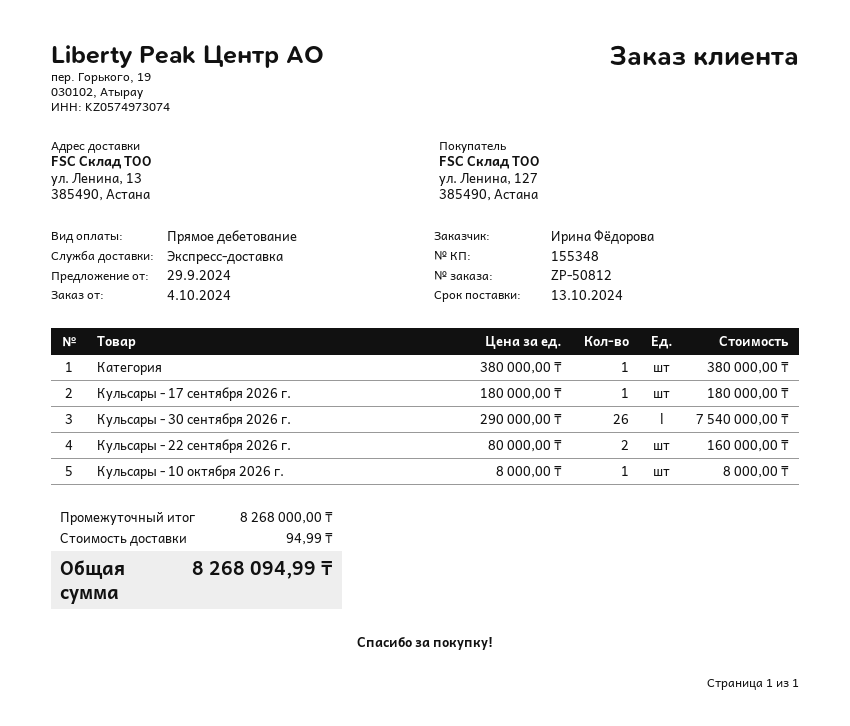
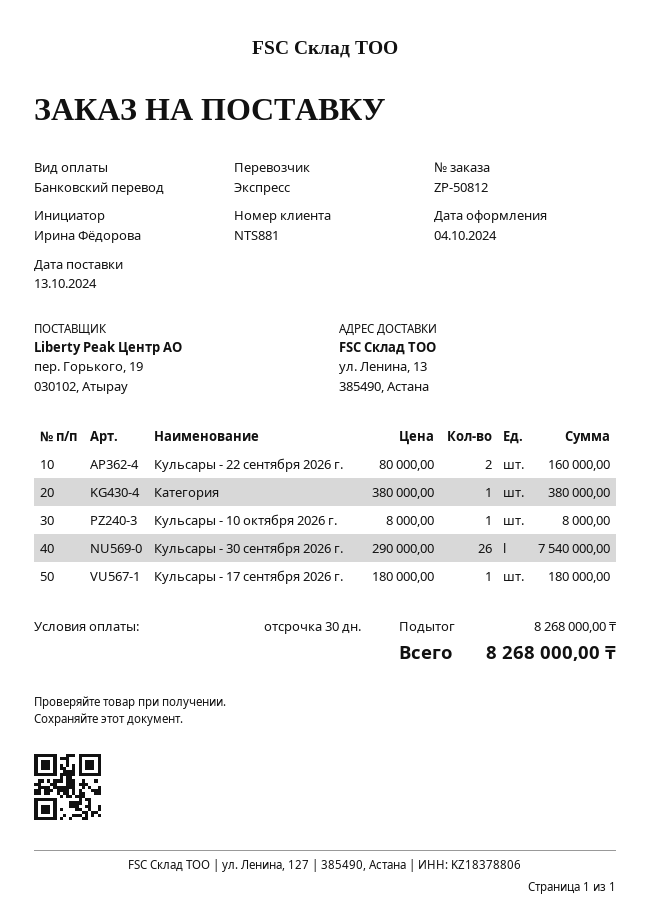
payment method: direct debit -> bank transfer
shipping: 94.99 -> none
total: 8268094.99 -> 8268000.00

